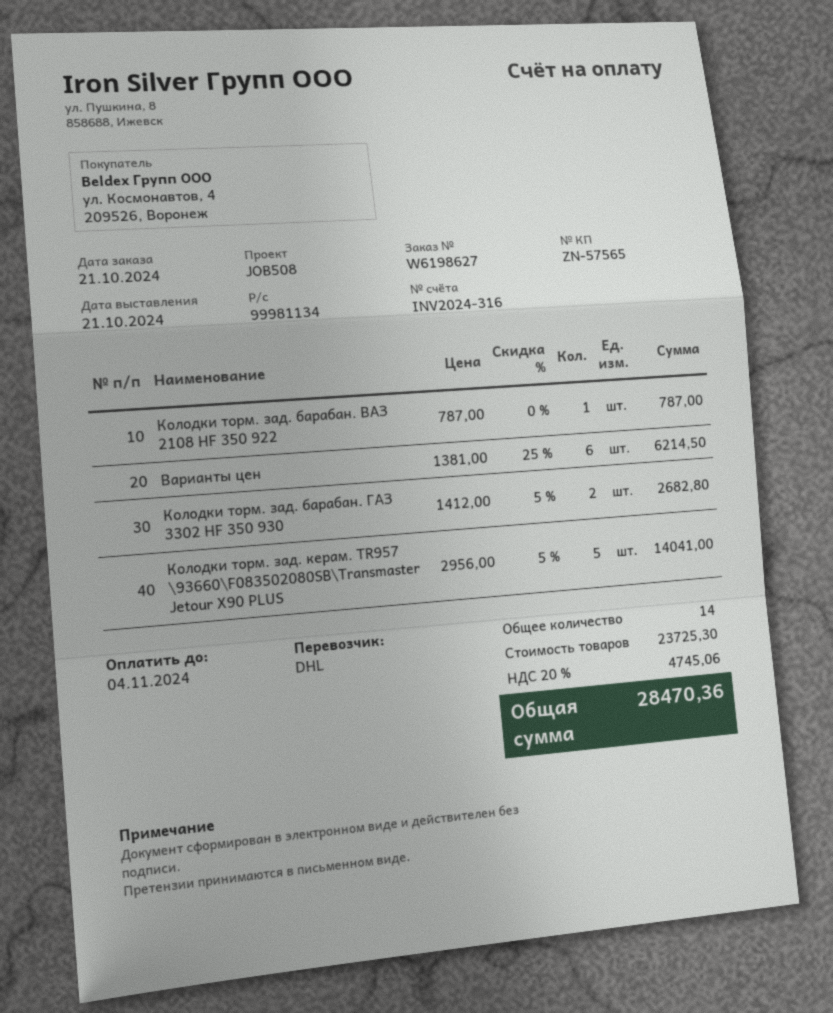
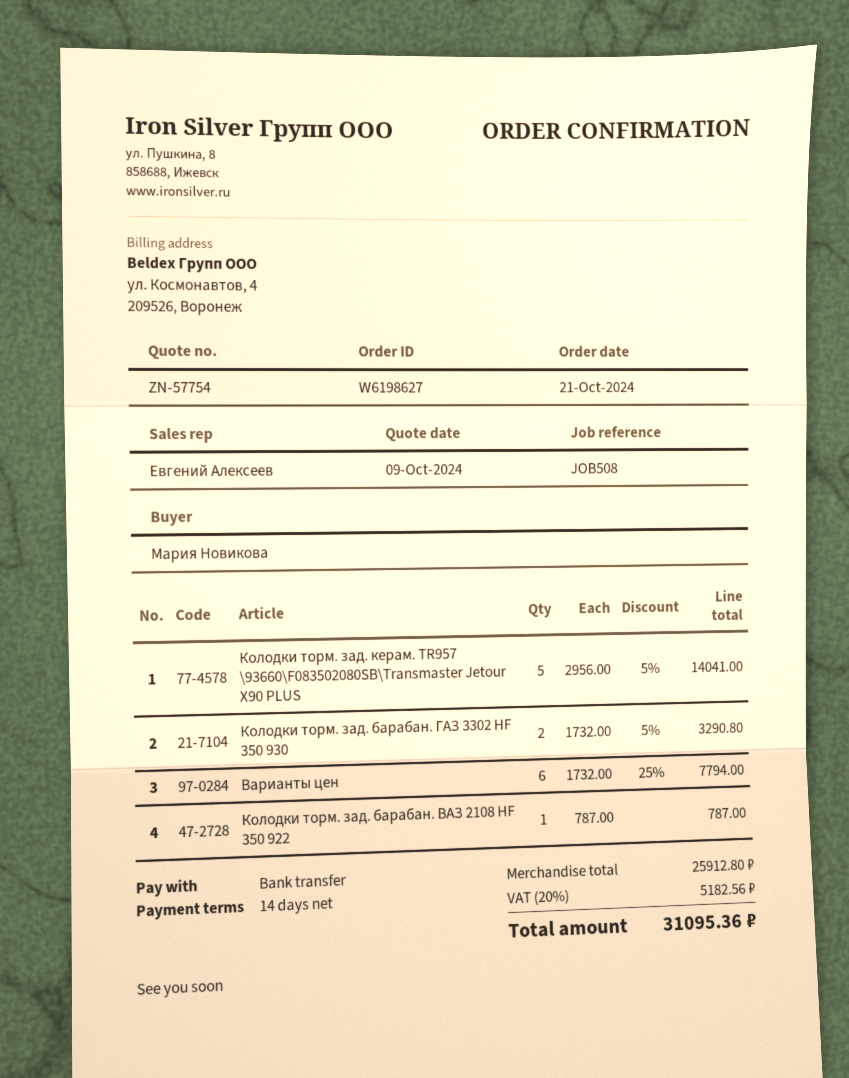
quote number: ZN-57565 -> ZN-57754
Варианты цен: 6 x 1381.00 - 25% = 6214.50 -> 6 x 1732.00 - 25% = 7794.00
Колодки торм. зад. барабан. ГАЗ 3302 HF 350 930: 2 x 1412.00 - 5% = 2682.80 -> 2 x 1732.00 - 5% = 3290.80
subtotal: 23725.30 -> 25912.80
tax: 20% = 4745.06 -> 20% = 5182.56
total: 28470.36 -> 31095.36

